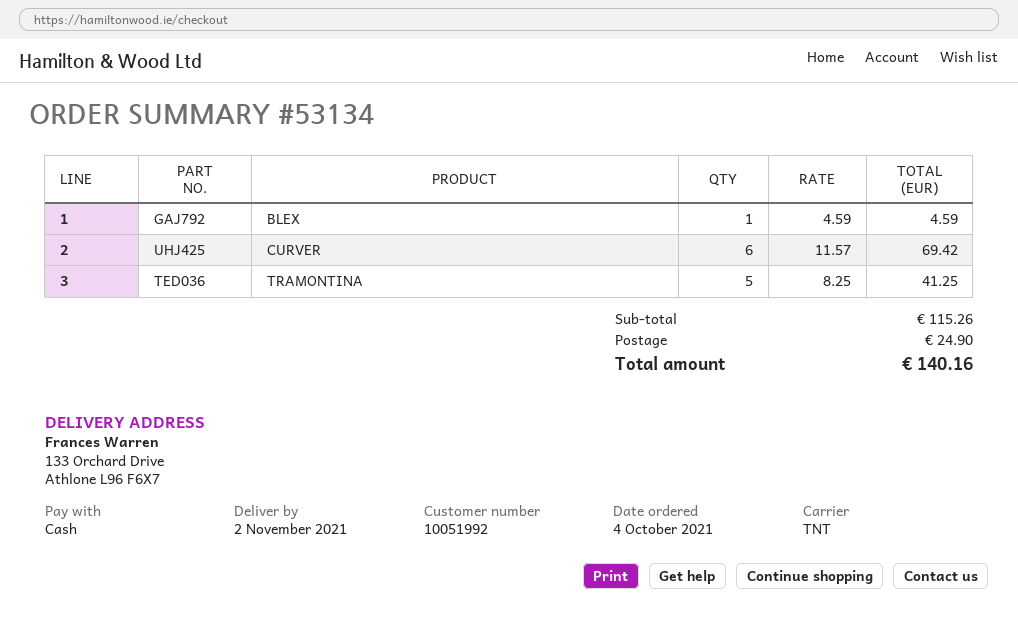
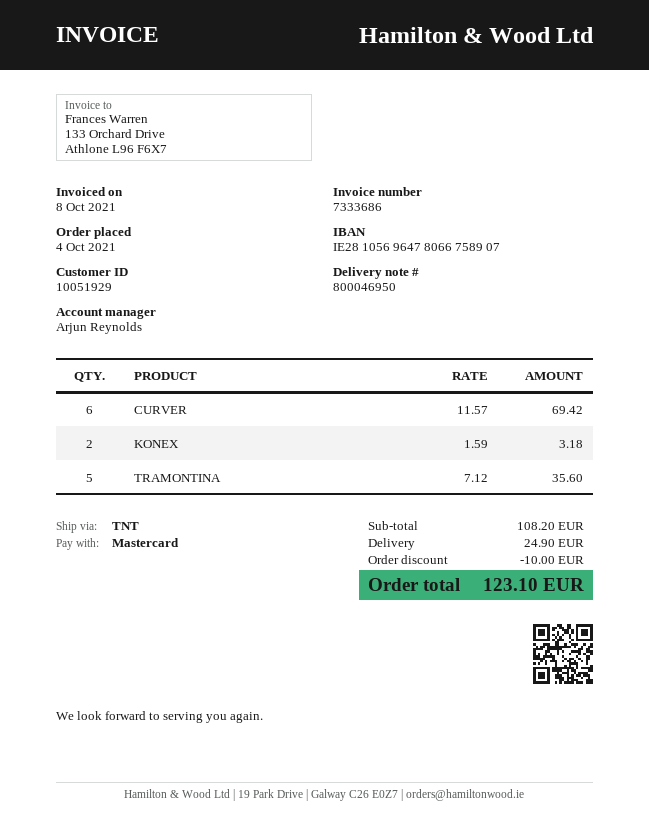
customer number: 10051992 -> 10051929
payment method: cash -> Mastercard
BLEX: 1 x 4.59 = 4.59 -> none
TRAMONTINA: 5 x 8.25 = 41.25 -> 5 x 7.12 = 35.60
KONEX: none -> 2 x 1.59 = 3.18
subtotal: 115.26 -> 108.20
discount: none -> 10.00
total: 140.16 -> 123.10

